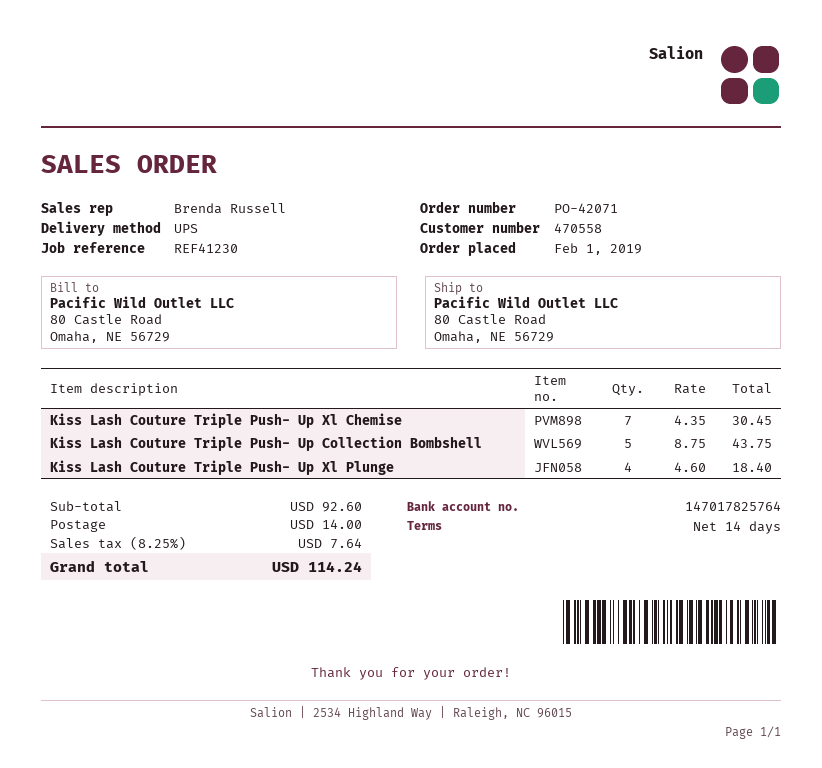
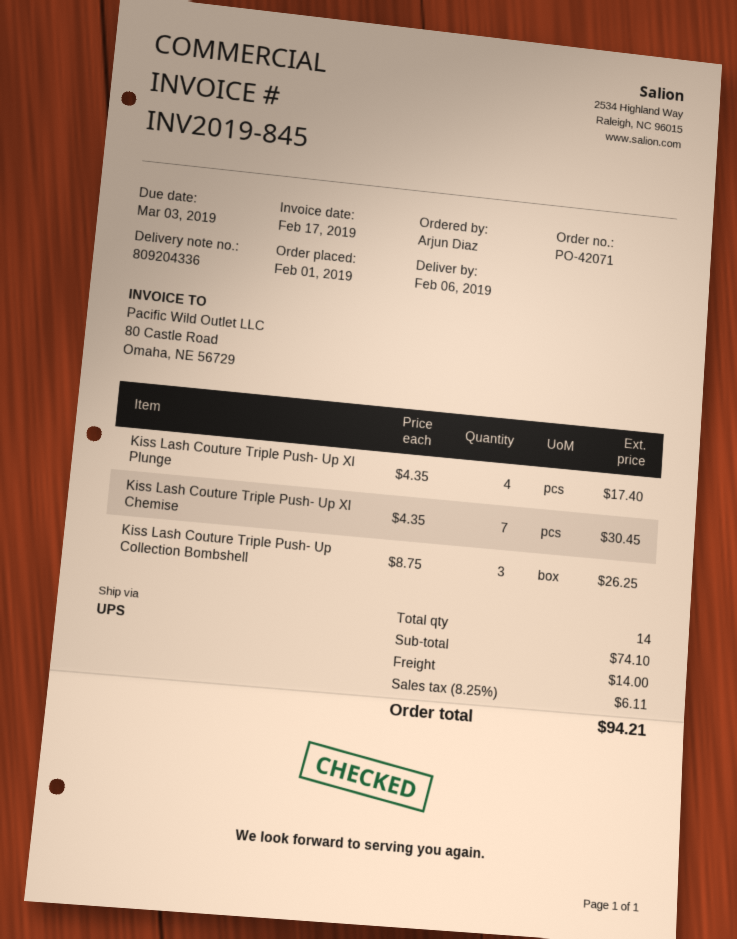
Kiss Lash Couture Triple Push- Up Collection Bombshell: 5 x 8.75 = 43.75 -> 3 x 8.75 = 26.25
Kiss Lash Couture Triple Push- Up Xl Plunge: 4 x 4.60 = 18.40 -> 4 x 4.35 = 17.40
subtotal: 92.60 -> 74.10
tax: 8.25% = 7.64 -> 8.25% = 6.11
total: 114.24 -> 94.21

